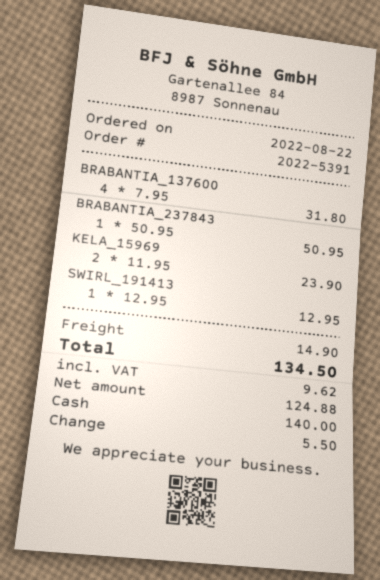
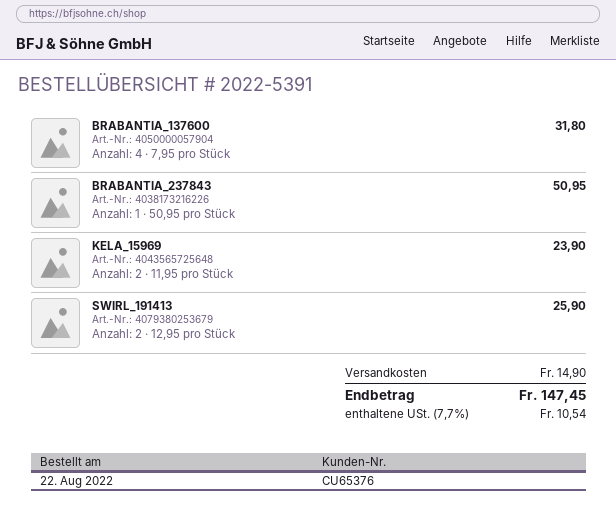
SWIRL_191413: 1 x 12.95 = 12.95 -> 2 x 12.95 = 25.90
tax: 9.62 -> 10.54
total: 134.50 -> 147.45

